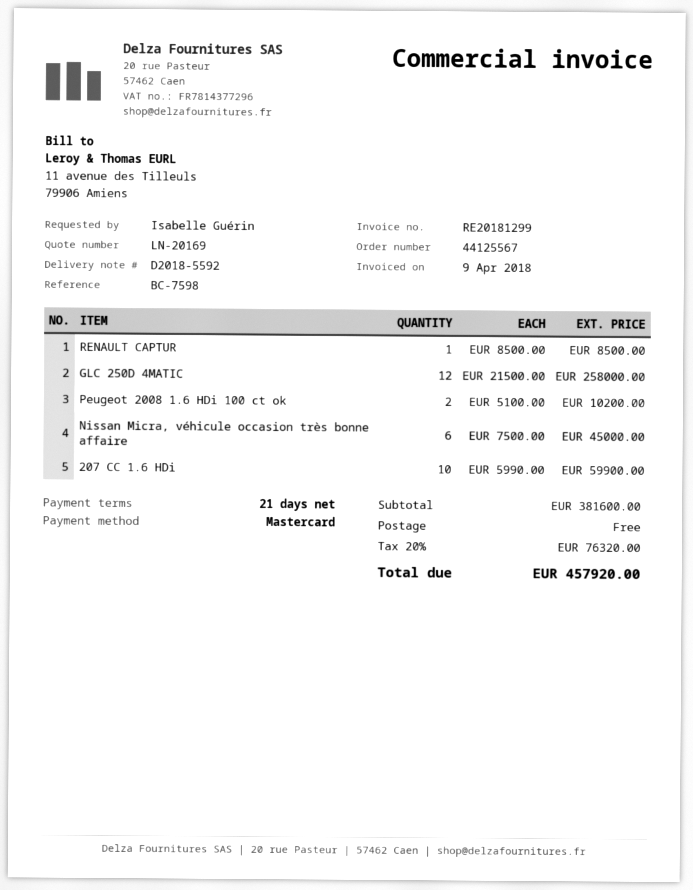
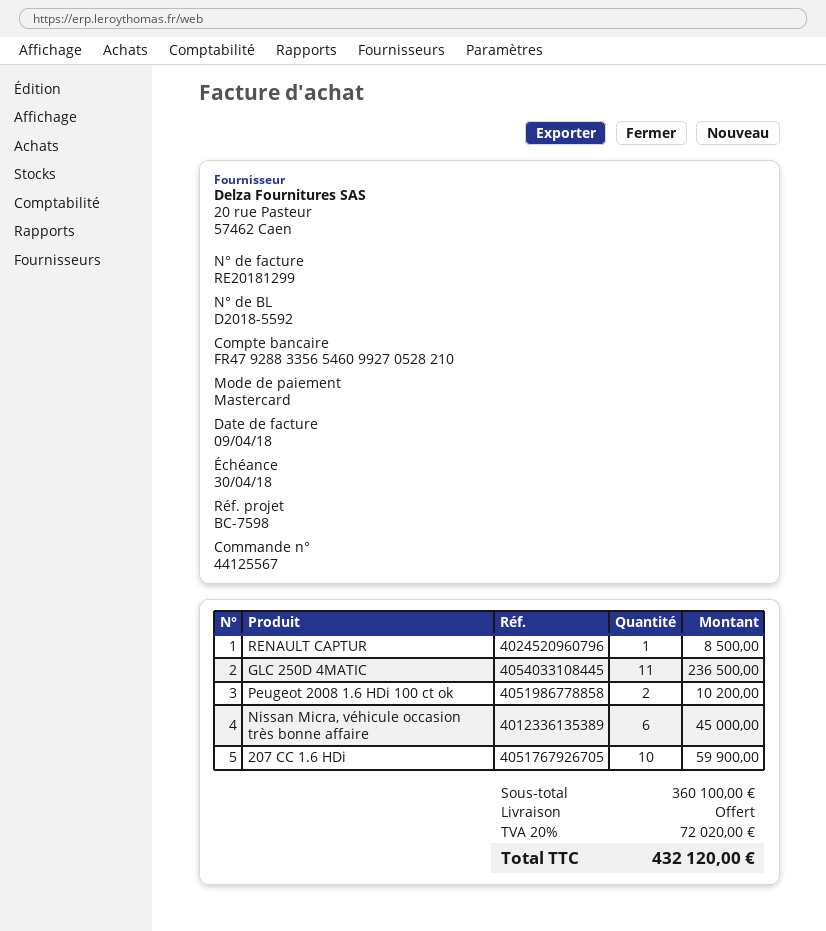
GLC 250D 4MATIC: 12 for 258000.00 -> 11 for 236500.00
subtotal: 381600.00 -> 360100.00
tax: 20% = 76320.00 -> 20% = 72020.00
total: 457920.00 -> 432120.00

